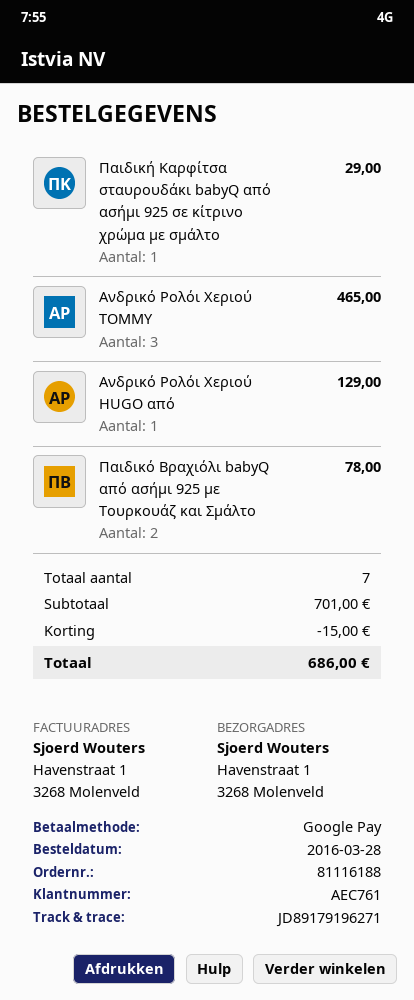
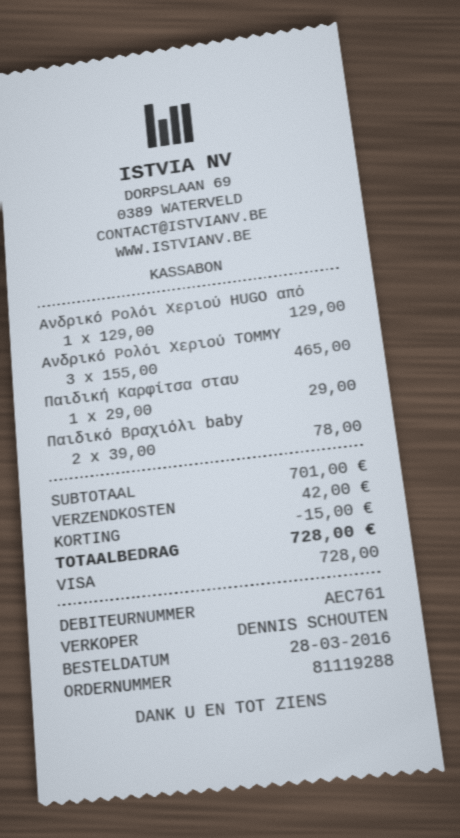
order number: 81116188 -> 81119288
payment method: Google Pay -> Visa
shipping: none -> 42.00
total: 686.00 -> 728.00

